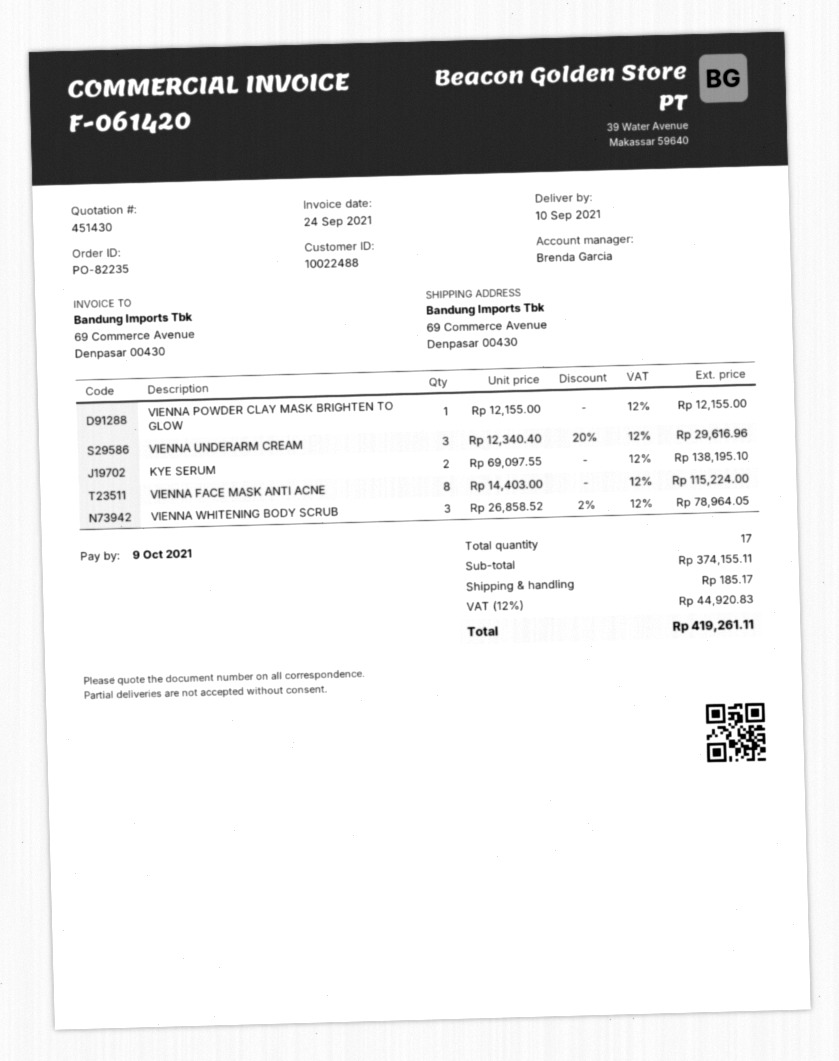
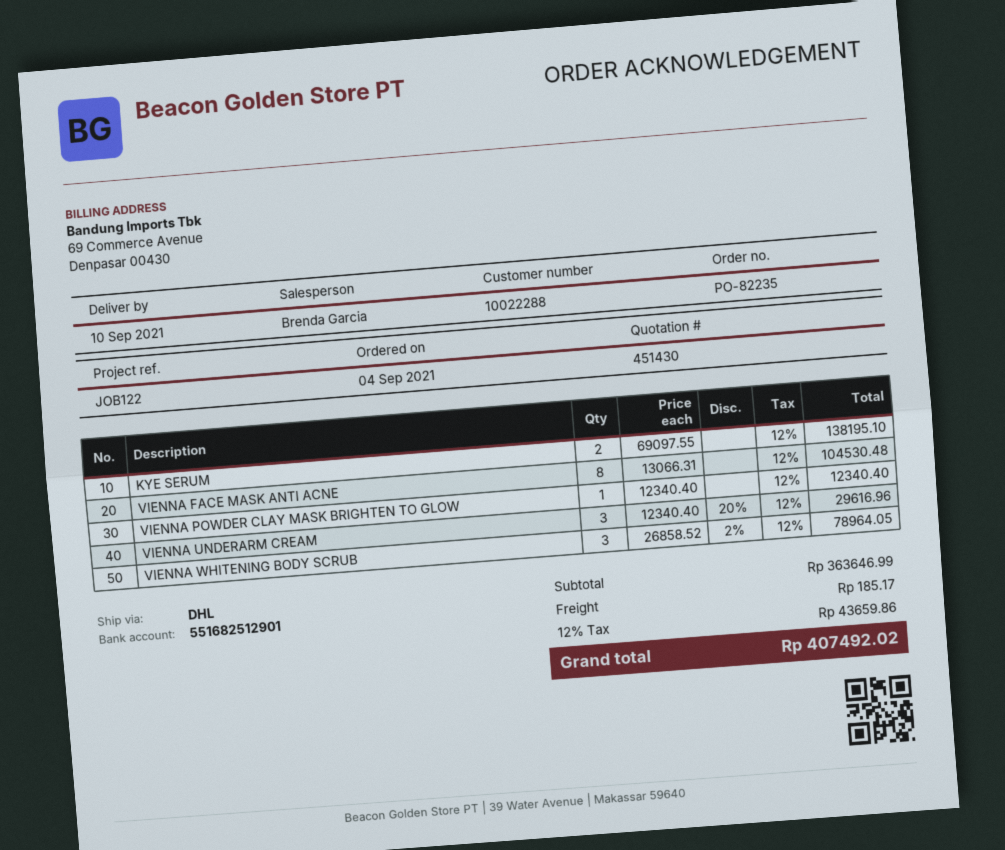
customer number: 10022488 -> 10022288
VIENNA POWDER CLAY MASK BRIGHTEN TO GLOW: 1 x 12155.00 = 12155.00 -> 1 x 12340.40 = 12340.40
VIENNA FACE MASK ANTI ACNE: 8 x 14403.00 = 115224.00 -> 8 x 13066.31 = 104530.48
subtotal: 374155.11 -> 363646.99
tax: 12% = 44920.83 -> 12% = 43659.86
total: 419261.11 -> 407492.02

